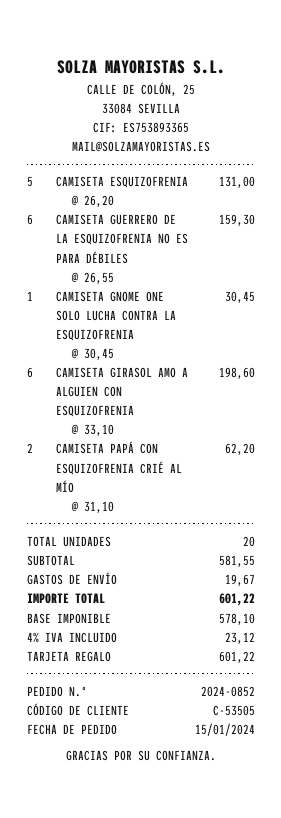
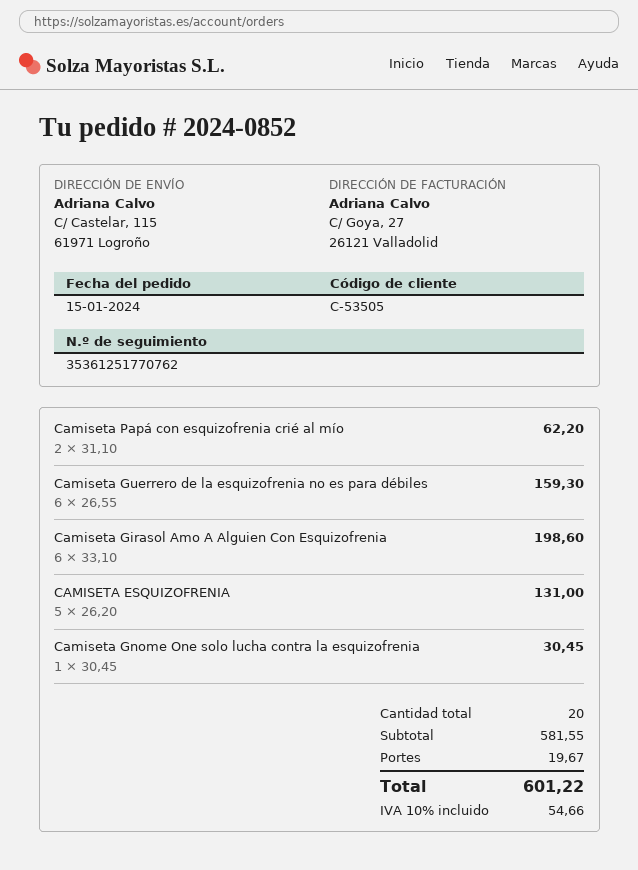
tax: 4% = 23.12 -> 10% = 54.66

